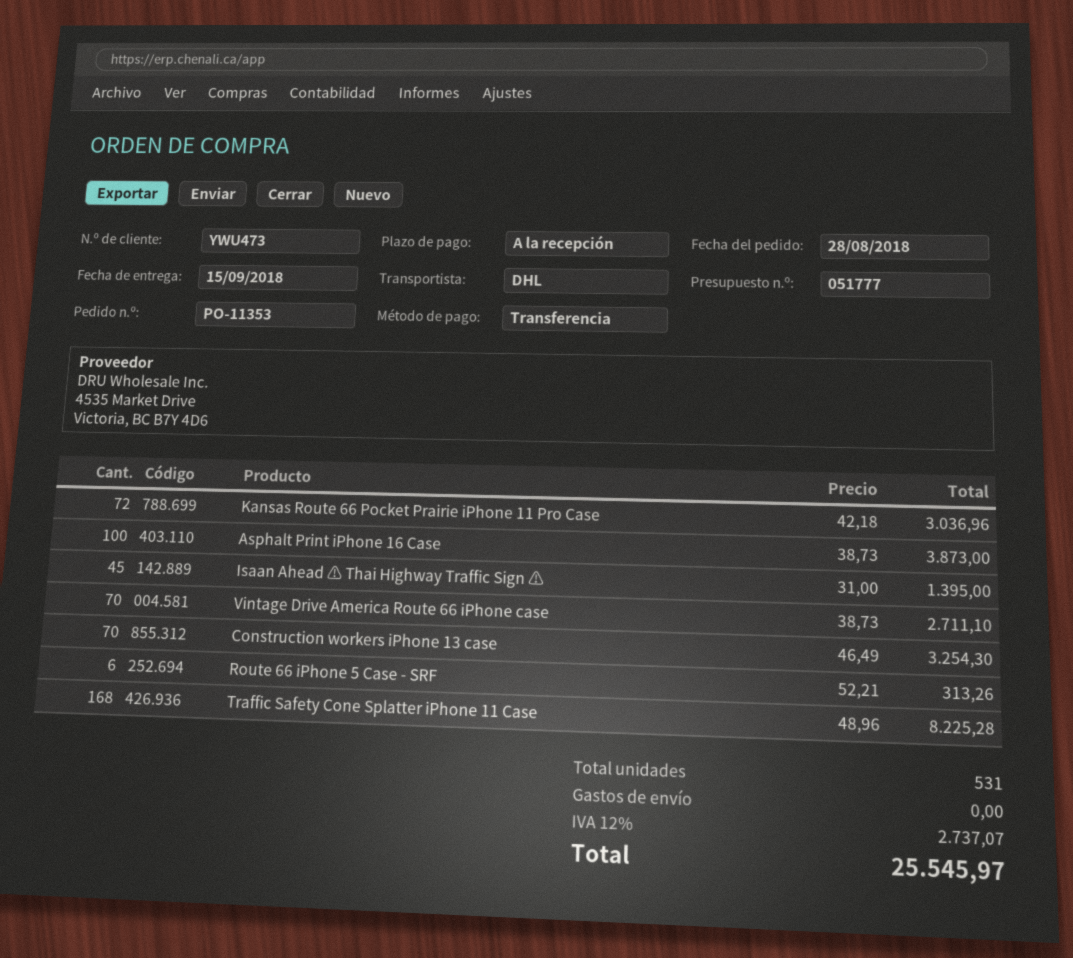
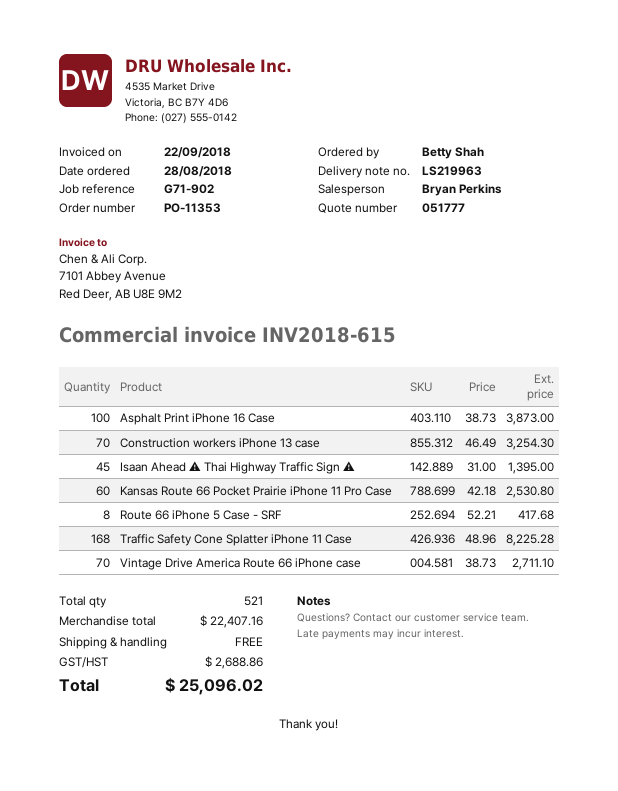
Kansas Route 66 Pocket Prairie iPhone 11 Pro Case: 72 x 42.18 = 3036.96 -> 60 x 42.18 = 2530.80
Route 66 iPhone 5 Case - SRF: 6 x 52.21 = 313.26 -> 8 x 52.21 = 417.68
total quantity: 531 -> 521
tax: 2737.07 -> 2688.86
total: 25545.97 -> 25096.02

